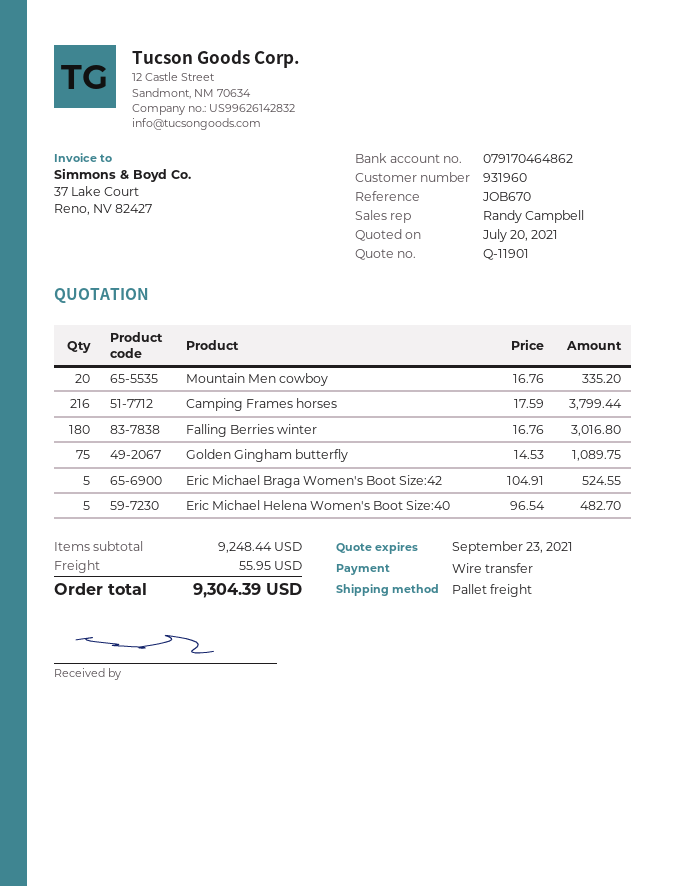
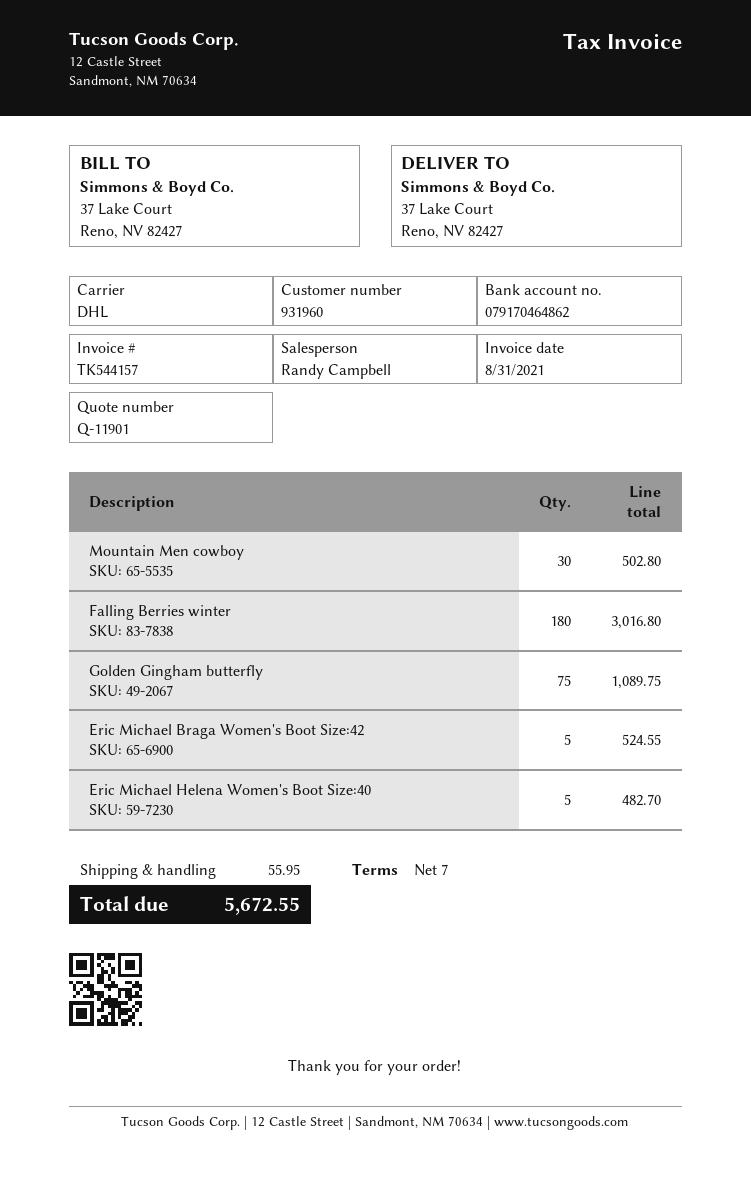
shipping method: pallet freight -> DHL
Mountain Men cowboy: 20 for 335.20 -> 30 for 502.80
Camping Frames horses: 216 for 3799.44 -> none
total: 9304.39 -> 5672.55

